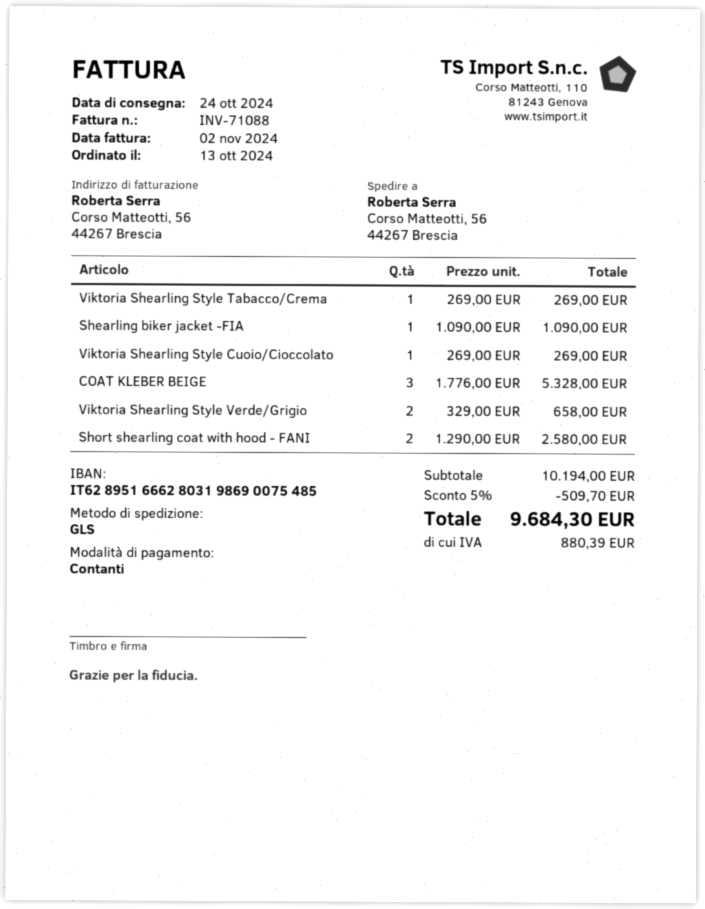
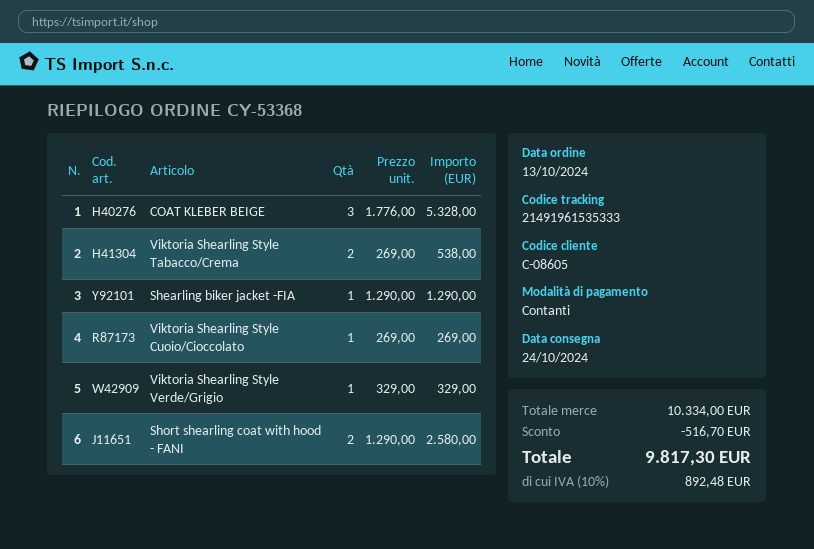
Viktoria Shearling Style Tabacco/Crema: 1 x 269.00 = 269.00 -> 2 x 269.00 = 538.00
Shearling biker jacket -FIA: 1 x 1090.00 = 1090.00 -> 1 x 1290.00 = 1290.00
Viktoria Shearling Style Verde/Grigio: 2 x 329.00 = 658.00 -> 1 x 329.00 = 329.00
subtotal: 10194.00 -> 10334.00
discount: 509.70 -> 516.70
tax: 880.39 -> 892.48
total: 9684.30 -> 9817.30

